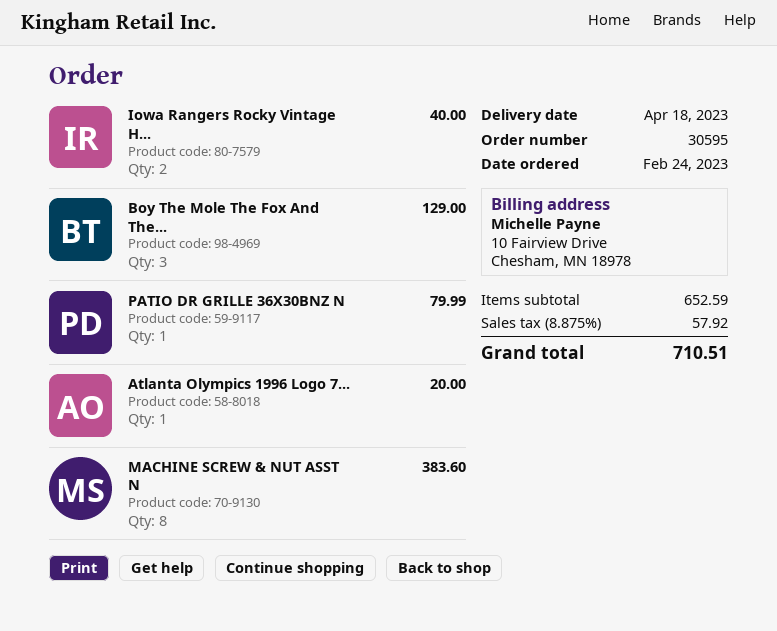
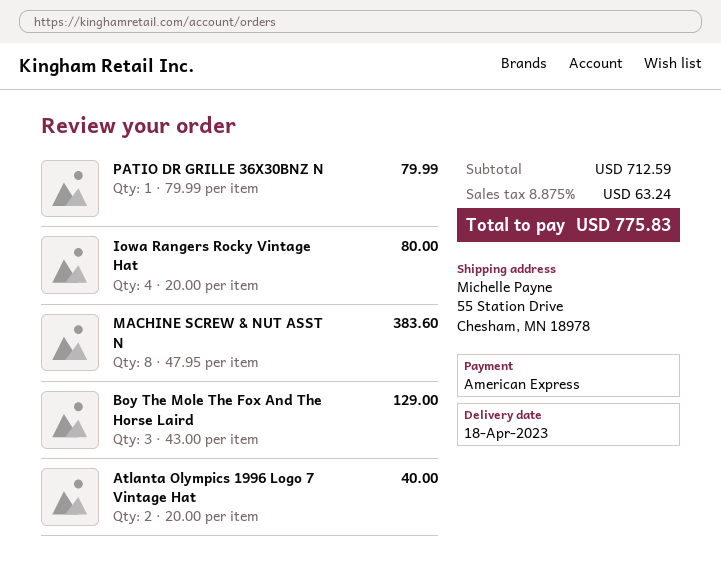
Iowa Rangers Rocky Vintage H...: 2 for 40.00 -> 4 for 80.00
Atlanta Olympics 1996 Logo 7...: 1 for 20.00 -> 2 for 40.00
subtotal: 652.59 -> 712.59
tax: 8.875% = 57.92 -> 8.875% = 63.24
total: 710.51 -> 775.83

